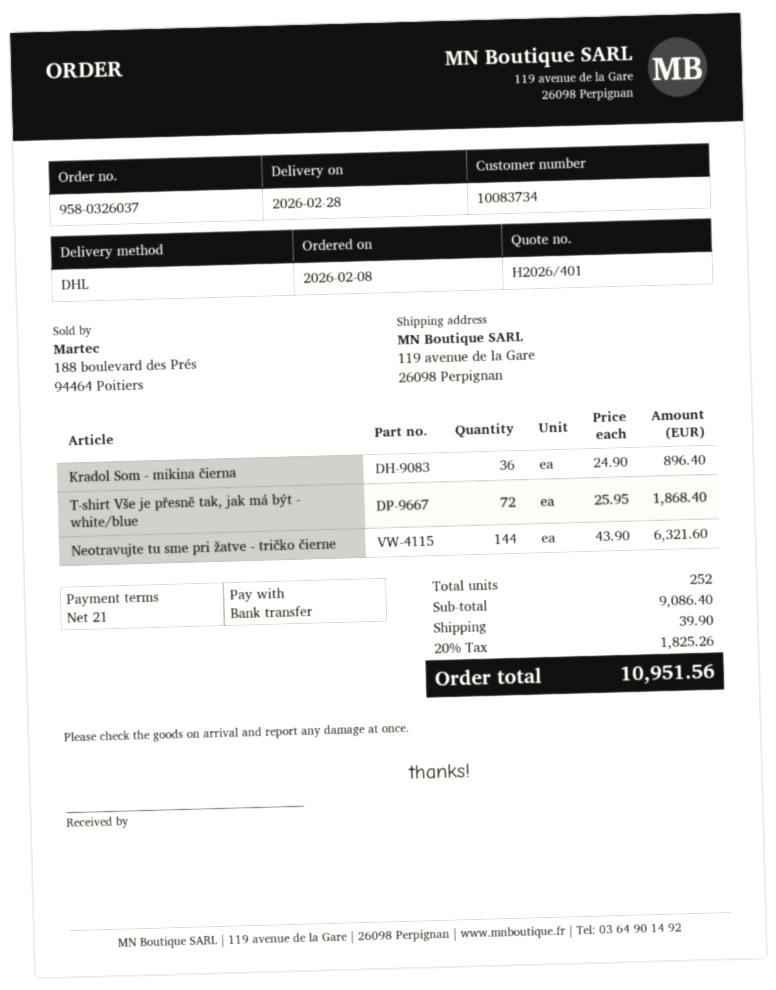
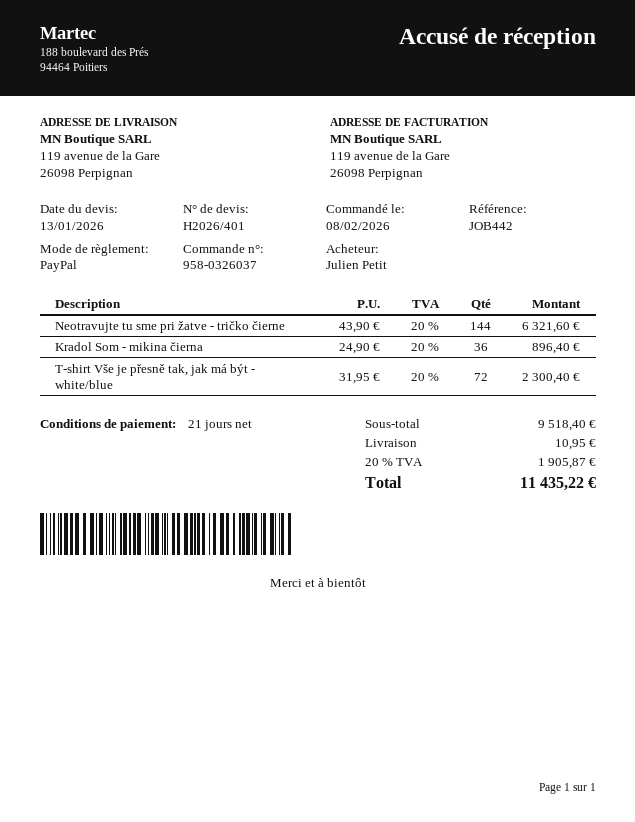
payment method: bank transfer -> PayPal
T-shirt Vše je přesně tak, jak má být - white/blue: 72 x 25.95 = 1868.40 -> 72 x 31.95 = 2300.40
subtotal: 9086.40 -> 9518.40
shipping: 39.90 -> 10.95
tax: 20% = 1825.26 -> 20% = 1905.87
total: 10951.56 -> 11435.22

